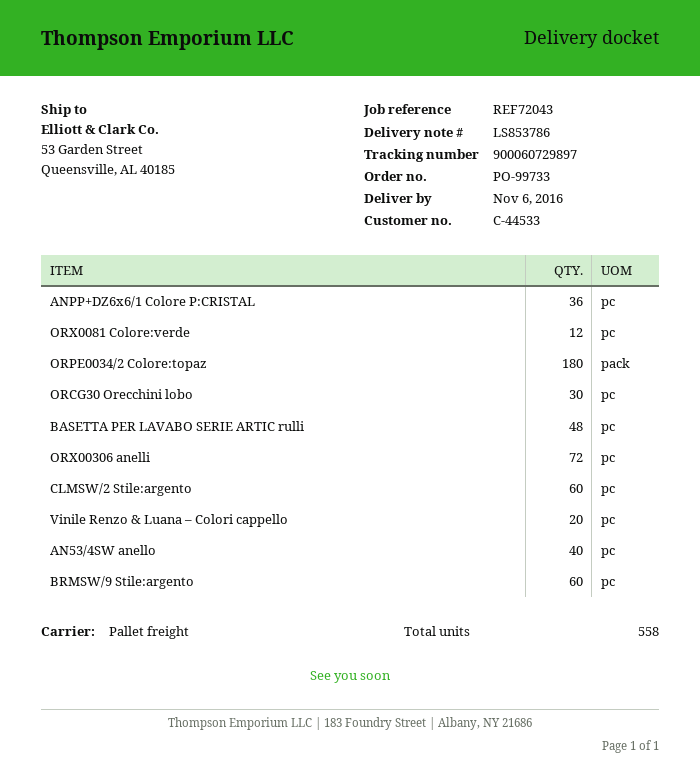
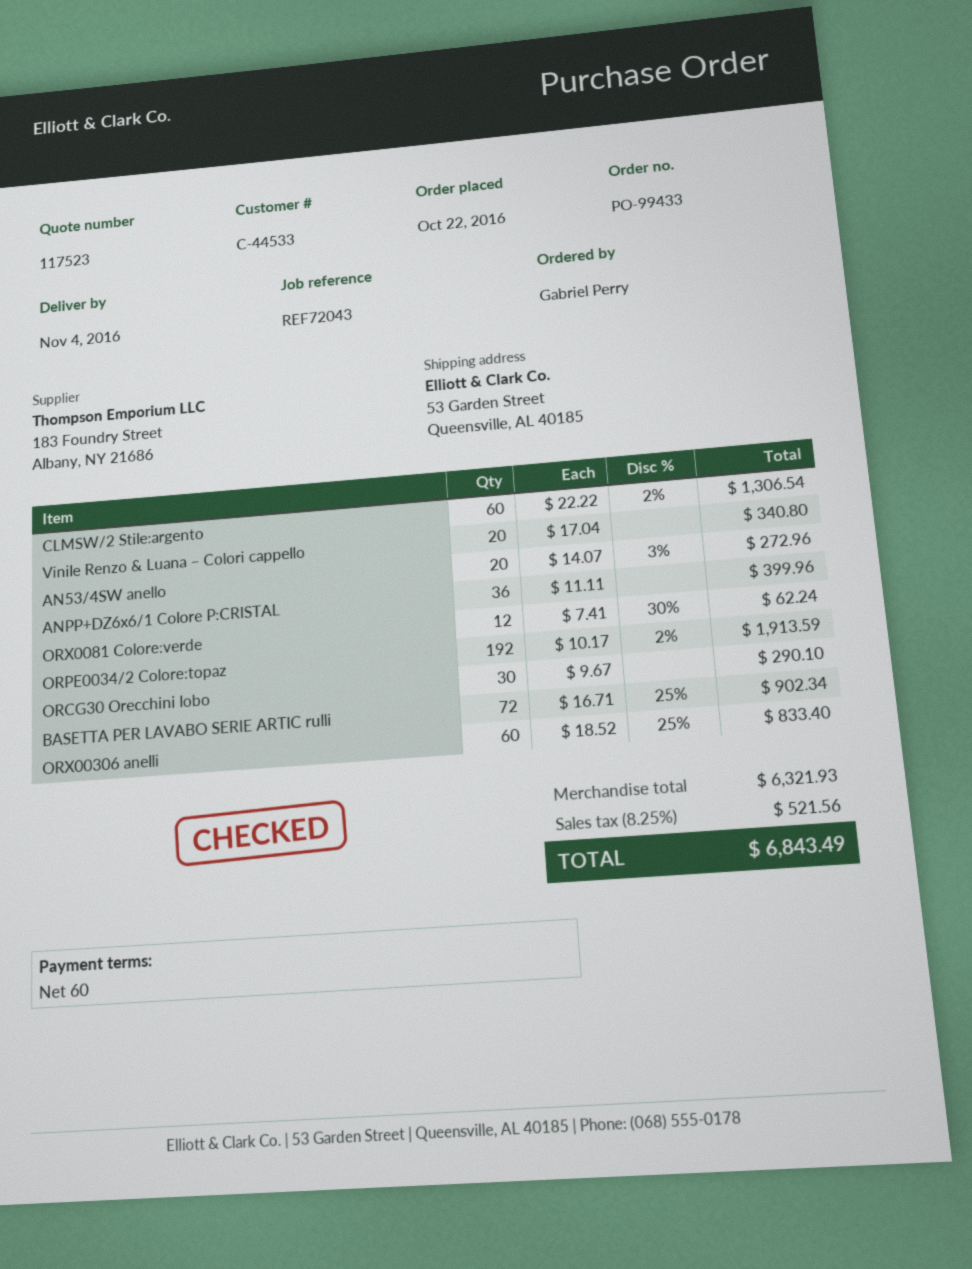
order number: PO-99733 -> PO-99433
delivery date: 2016-11-06 -> 2016-11-04
ORPE0034/2 Colore:topaz: 180 -> 192
BASETTA PER LAVABO SERIE ARTIC rulli: 48 -> 72
ORX00306 anelli: 72 -> 60
AN53/4SW anello: 40 -> 20
BRMSW/9 Stile:argento: 60 -> none

